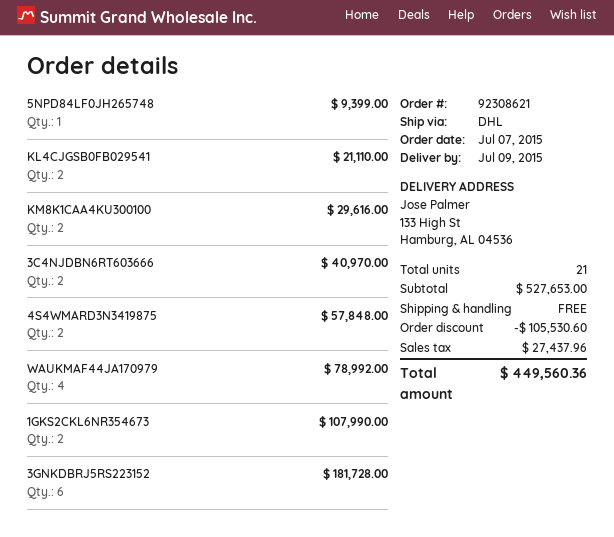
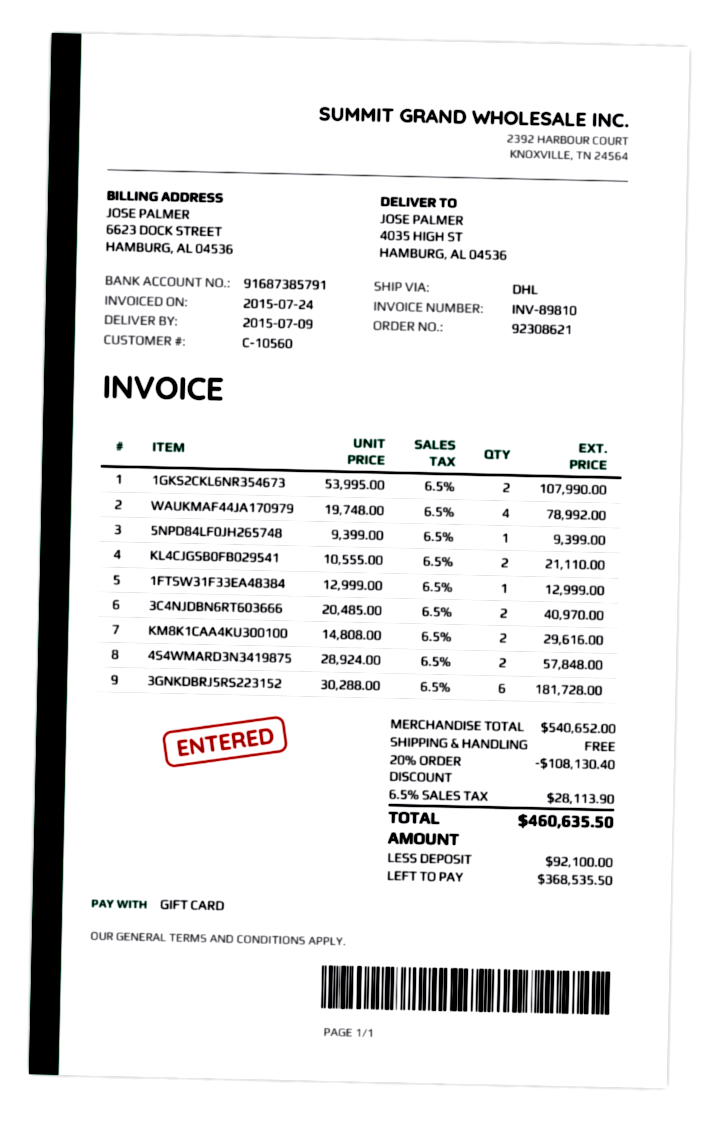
ship to: 133 High St, Hamburg, AL 04536 -> 4035 HIGH ST, HAMBURG, AL 04536
1FTSW31F33EA48384: none -> 1 for 12999.00
subtotal: 527653.00 -> 540652.00
discount: 105530.60 -> 108130.40
tax: 27437.96 -> 28113.90
total: 449560.36 -> 460635.50

